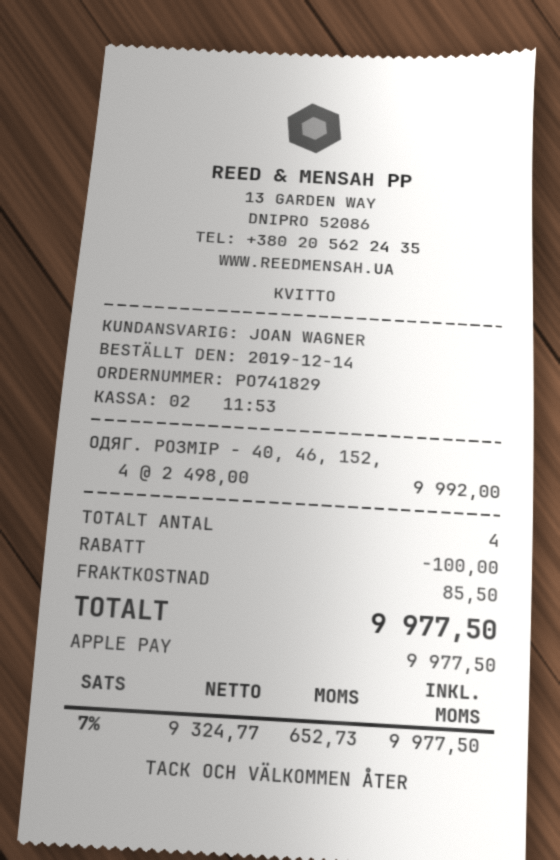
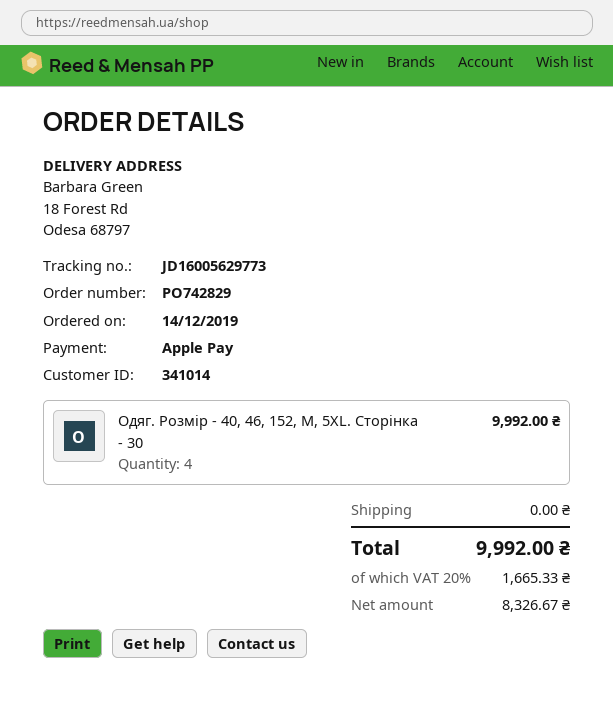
order number: PO741829 -> PO742829
discount: 100.00 -> none
shipping: 85.50 -> 0.00
net: 9324.77 -> 8326.67
tax: 7% = 652.73 -> 20% = 1665.33
total: 9977.50 -> 9992.00

